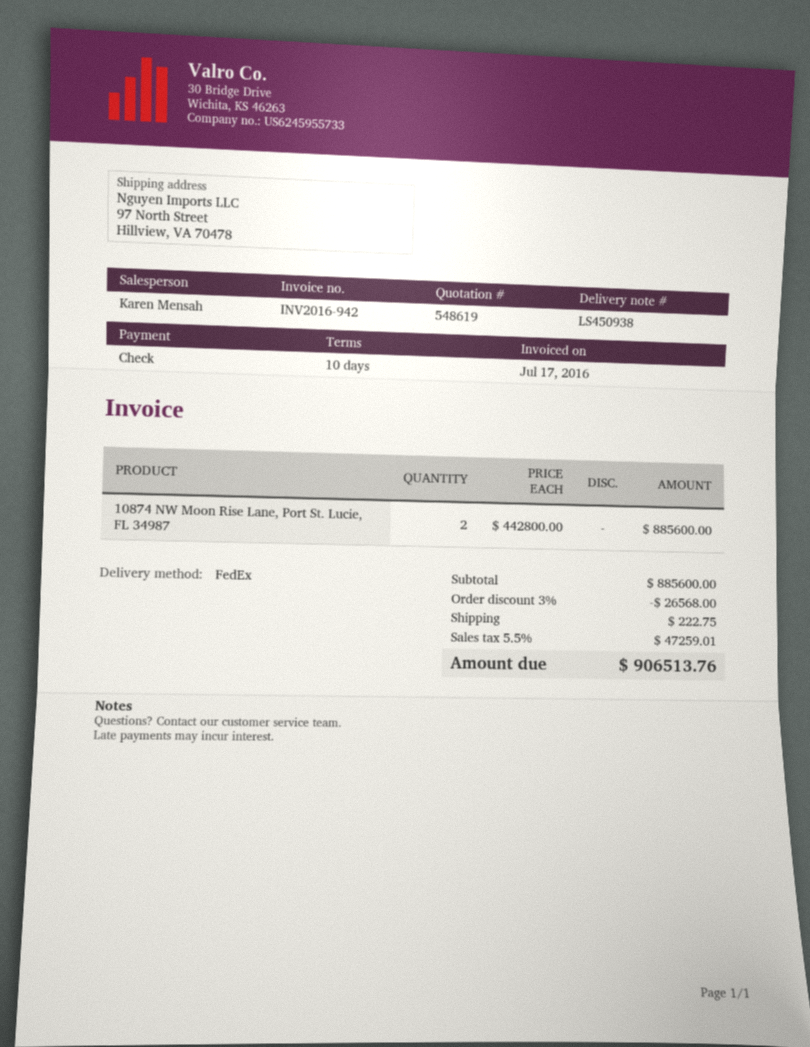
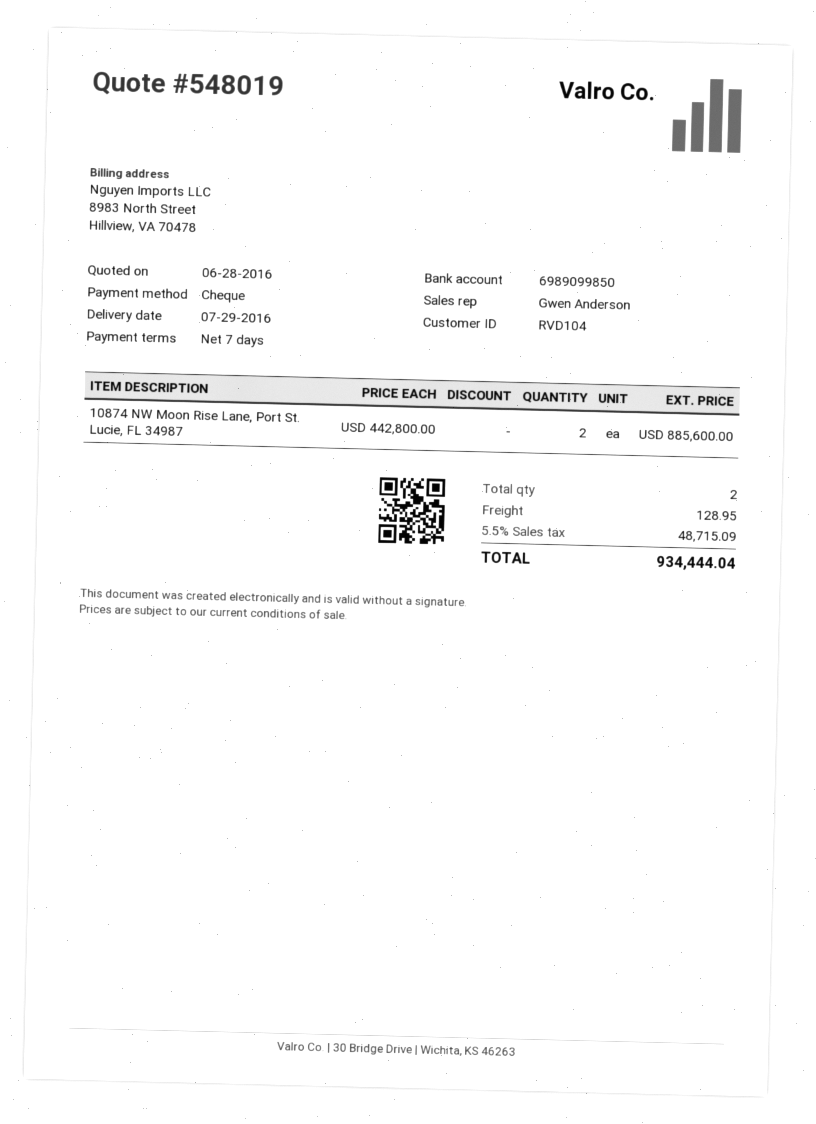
quote number: 548619 -> 548019
payment terms: 10 days -> 7 days
sales rep: Karen Mensah -> Gwen Anderson
discount: 3% = 26568.00 -> none
shipping: 222.75 -> 128.95
tax: 5.5% = 47259.01 -> 5.5% = 48715.09
total: 906513.76 -> 934444.04

